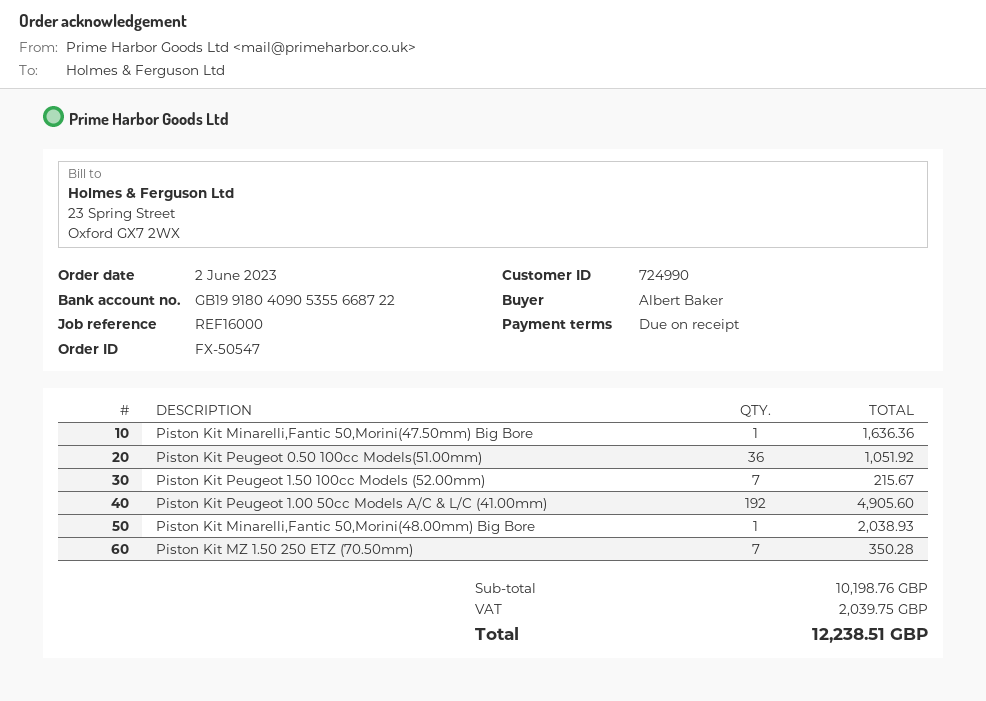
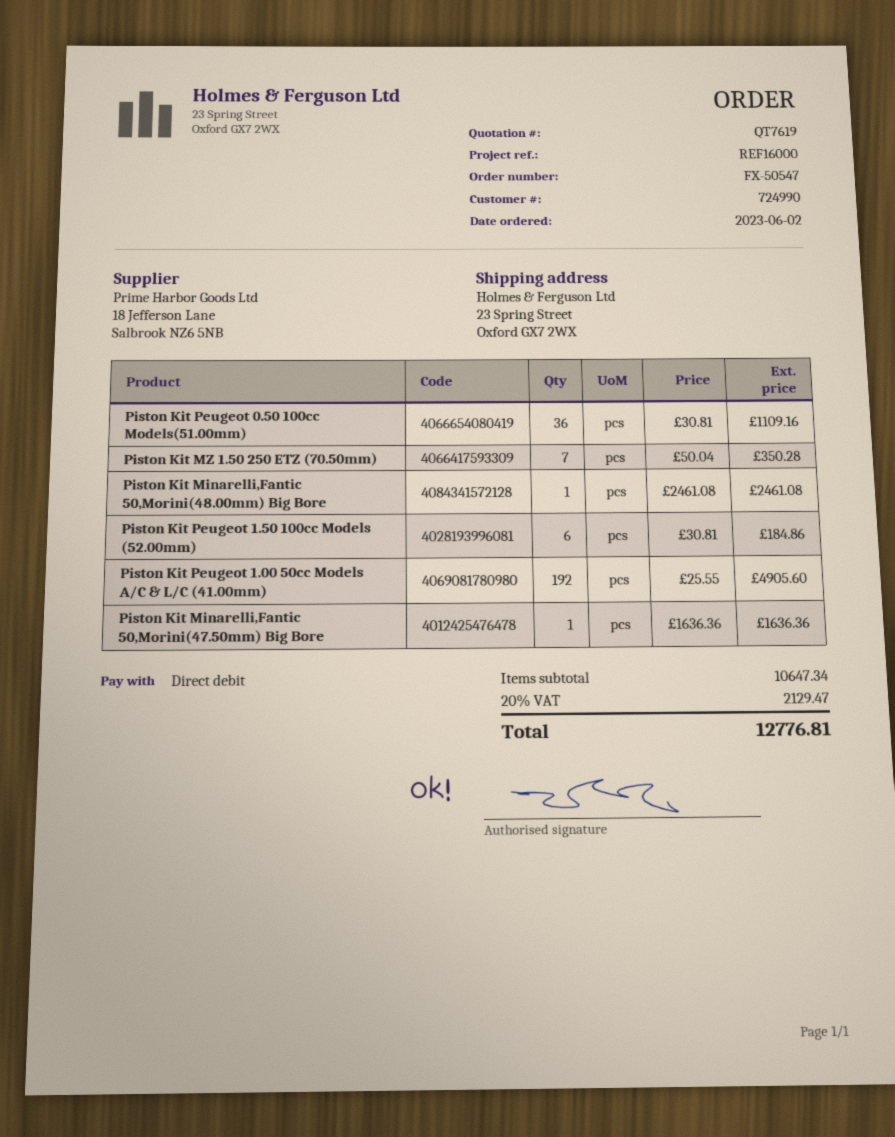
Piston Kit Peugeot 0.50 100cc Models(51.00mm): 36 for 1051.92 -> 36 for 1109.16
Piston Kit Peugeot 1.50 100cc Models (52.00mm): 7 for 215.67 -> 6 for 184.86
Piston Kit Minarelli,Fantic 50,Morini(48.00mm) Big Bore: 1 for 2038.93 -> 1 for 2461.08
subtotal: 10198.76 -> 10647.34
tax: 2039.75 -> 2129.47
total: 12238.51 -> 12776.81

